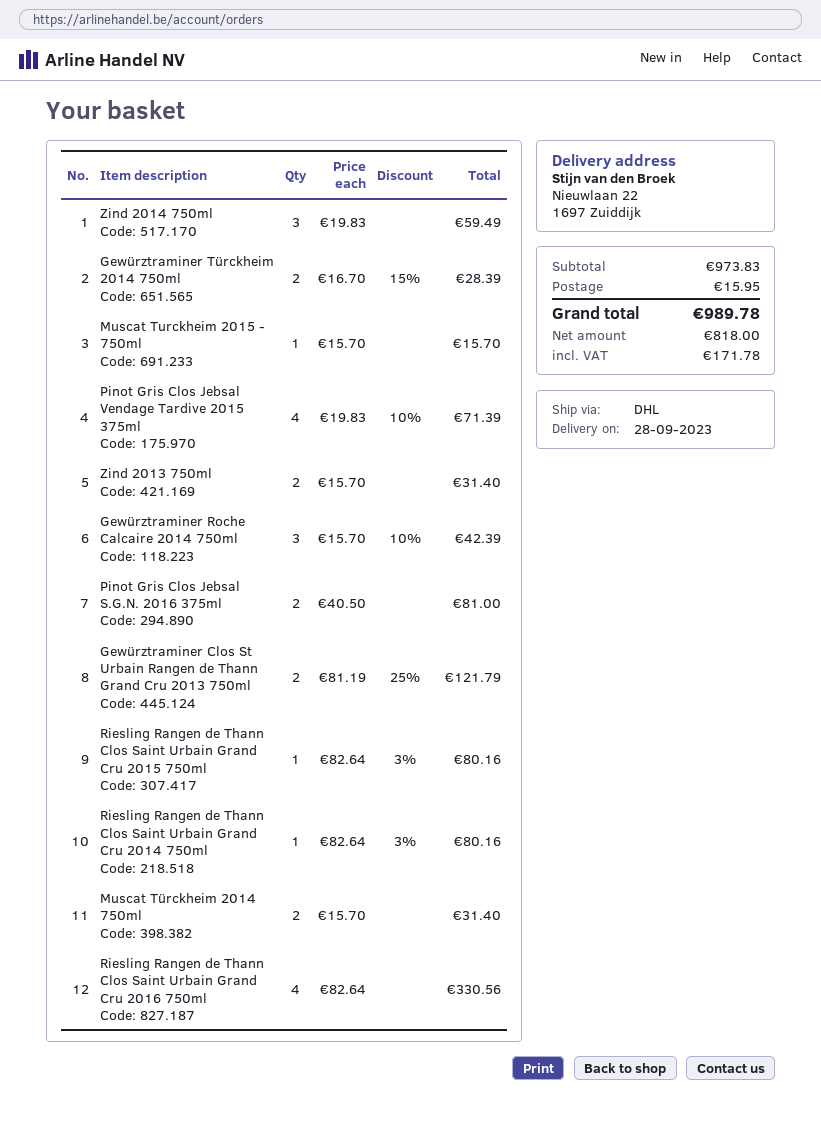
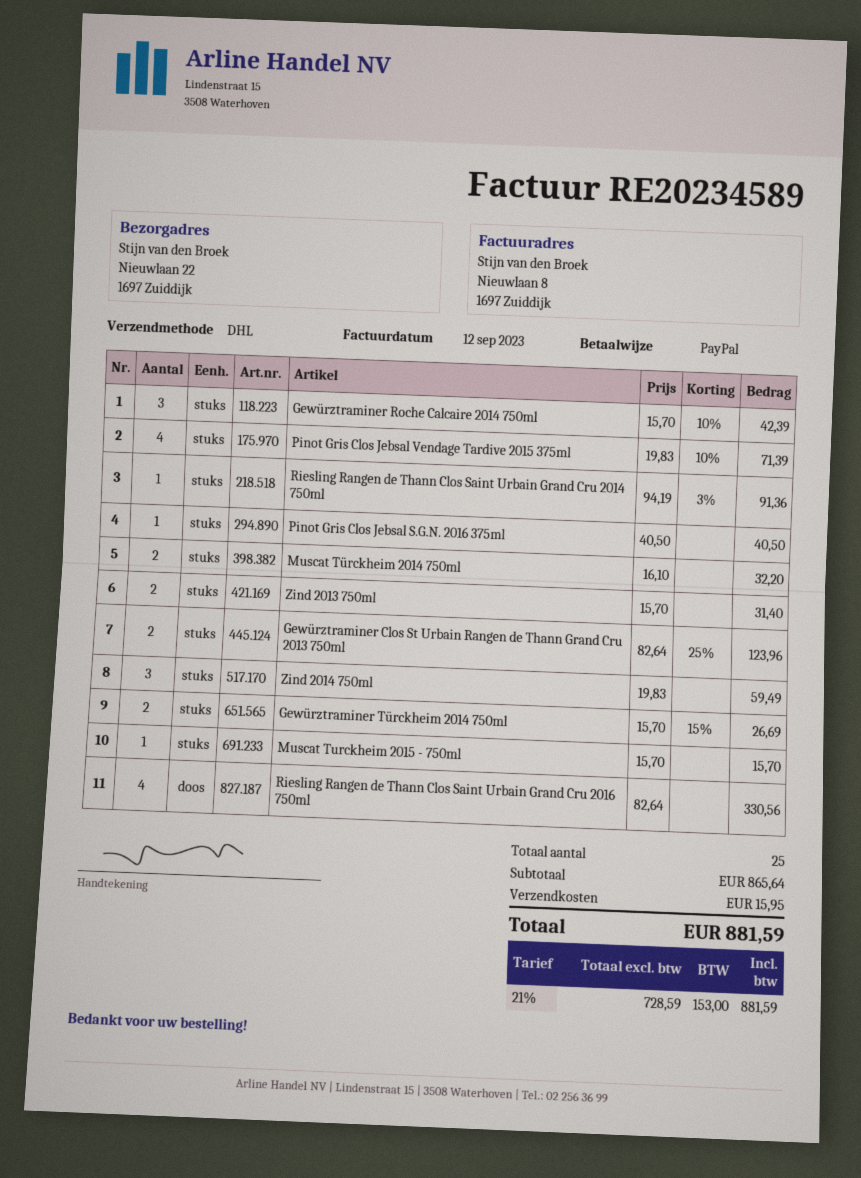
Gewürztraminer Türckheim 2014 750ml: 2 x 16.70 - 15% = 28.39 -> 2 x 15.70 - 15% = 26.69
Pinot Gris Clos Jebsal S.G.N. 2016 375ml: 2 x 40.50 = 81.00 -> 1 x 40.50 = 40.50
Gewürztraminer Clos St Urbain Rangen de Thann Grand Cru 2013 750ml: 2 x 81.19 - 25% = 121.79 -> 2 x 82.64 - 25% = 123.96
Riesling Rangen de Thann Clos Saint Urbain Grand Cru 2015 750ml: 1 x 82.64 - 3% = 80.16 -> none
Riesling Rangen de Thann Clos Saint Urbain Grand Cru 2014 750ml: 1 x 82.64 - 3% = 80.16 -> 1 x 94.19 - 3% = 91.36
Muscat Türckheim 2014 750ml: 2 x 15.70 = 31.40 -> 2 x 16.10 = 32.20
subtotal: 973.83 -> 865.64
net: 818.00 -> 728.59
tax: 171.78 -> 153.00
total: 989.78 -> 881.59

